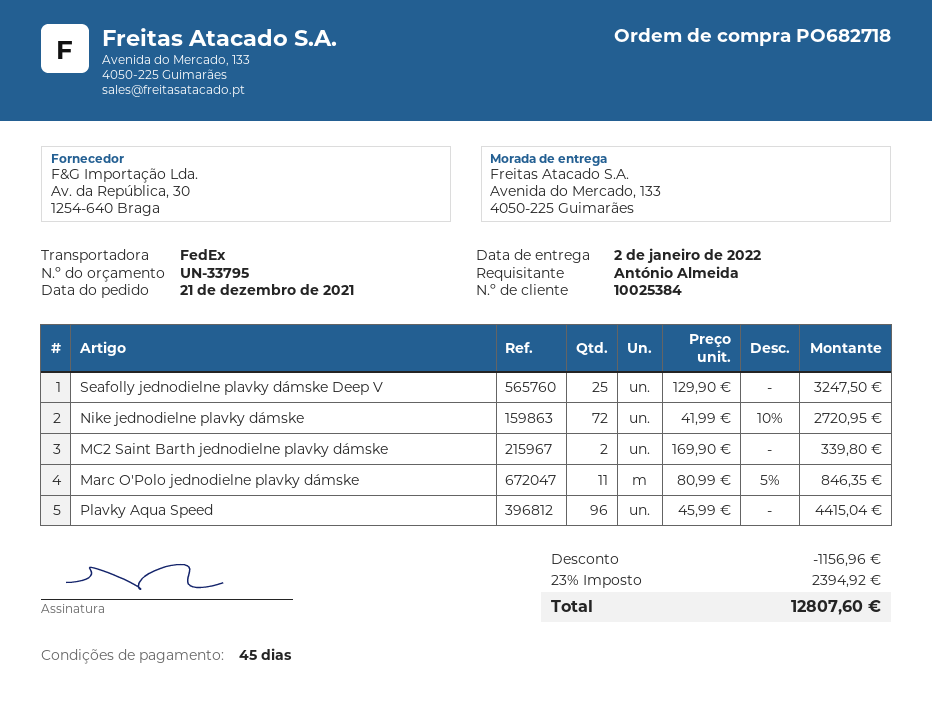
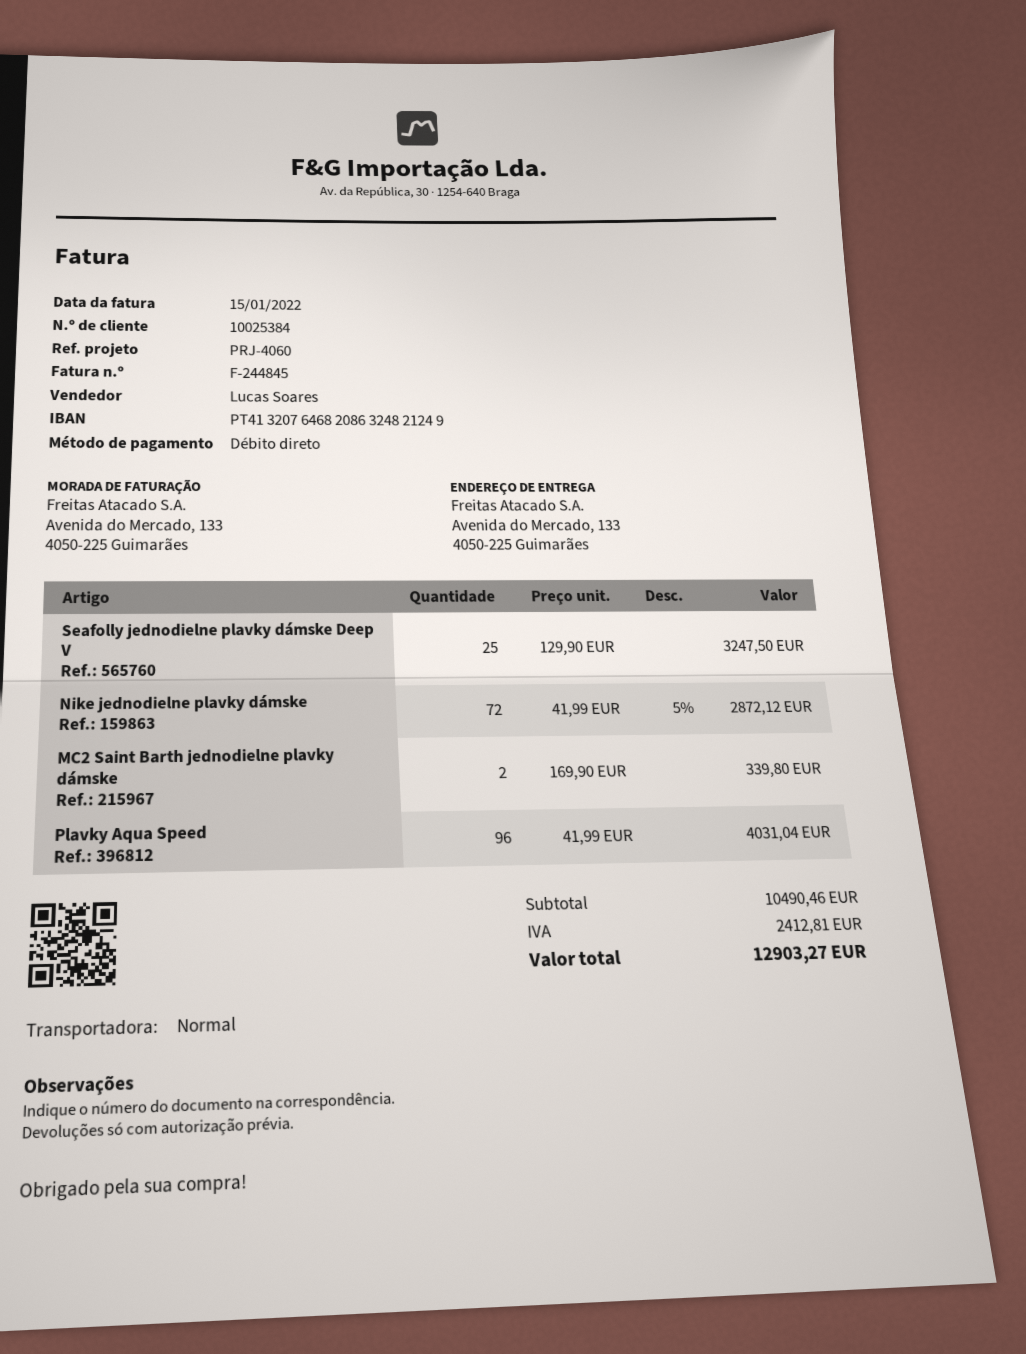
shipping method: FedEx -> standard
Nike jednodielne plavky dámske: 72 x 41.99 - 10% = 2720.95 -> 72 x 41.99 - 5% = 2872.12
Marc O'Polo jednodielne plavky dámske: 11 x 80.99 - 5% = 846.35 -> none
Plavky Aqua Speed: 96 x 45.99 = 4415.04 -> 96 x 41.99 = 4031.04
discount: 1156.96 -> none
tax: 2394.92 -> 2412.81
total: 12807.60 -> 12903.27

